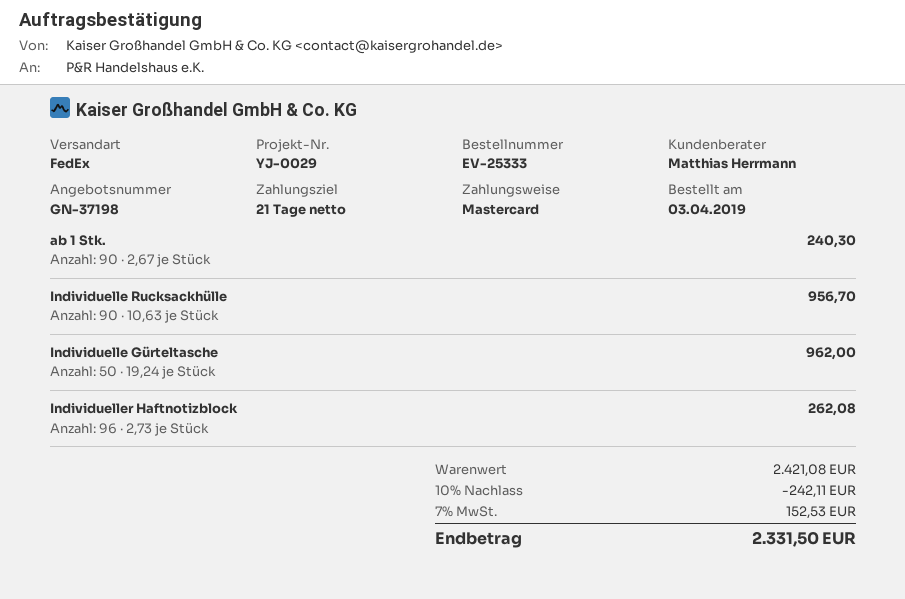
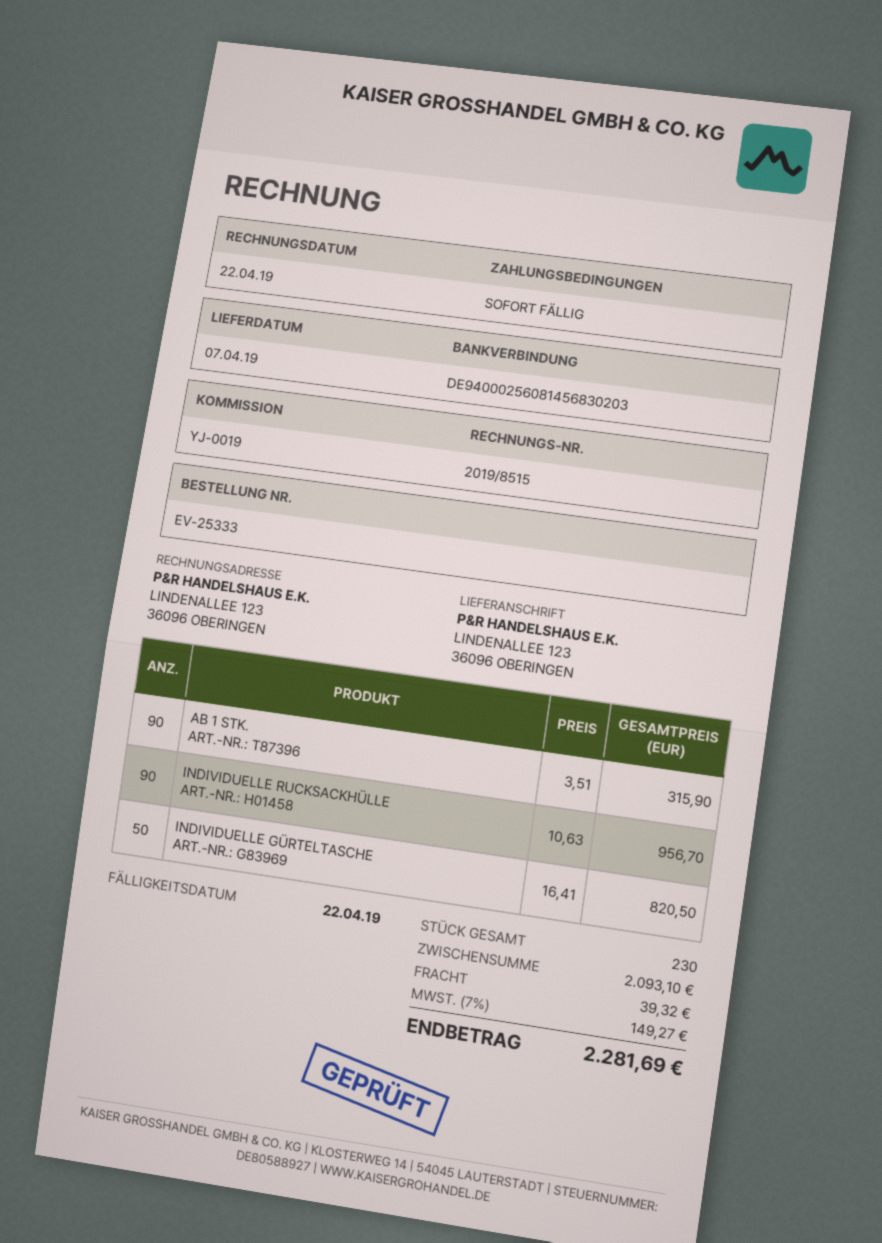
payment terms: 21 days -> on receipt
reference: YJ-0029 -> YJ-0019
ab 1 Stk.: 90 x 2.67 = 240.30 -> 90 x 3.51 = 315.90
Individuelle Gürteltasche: 50 x 19.24 = 962.00 -> 50 x 16.41 = 820.50
Individueller Haftnotizblock: 96 x 2.73 = 262.08 -> none
subtotal: 2421.08 -> 2093.10
discount: 10% = 242.11 -> none
shipping: none -> 39.32
tax: 7% = 152.53 -> 7% = 149.27
total: 2331.50 -> 2281.69

